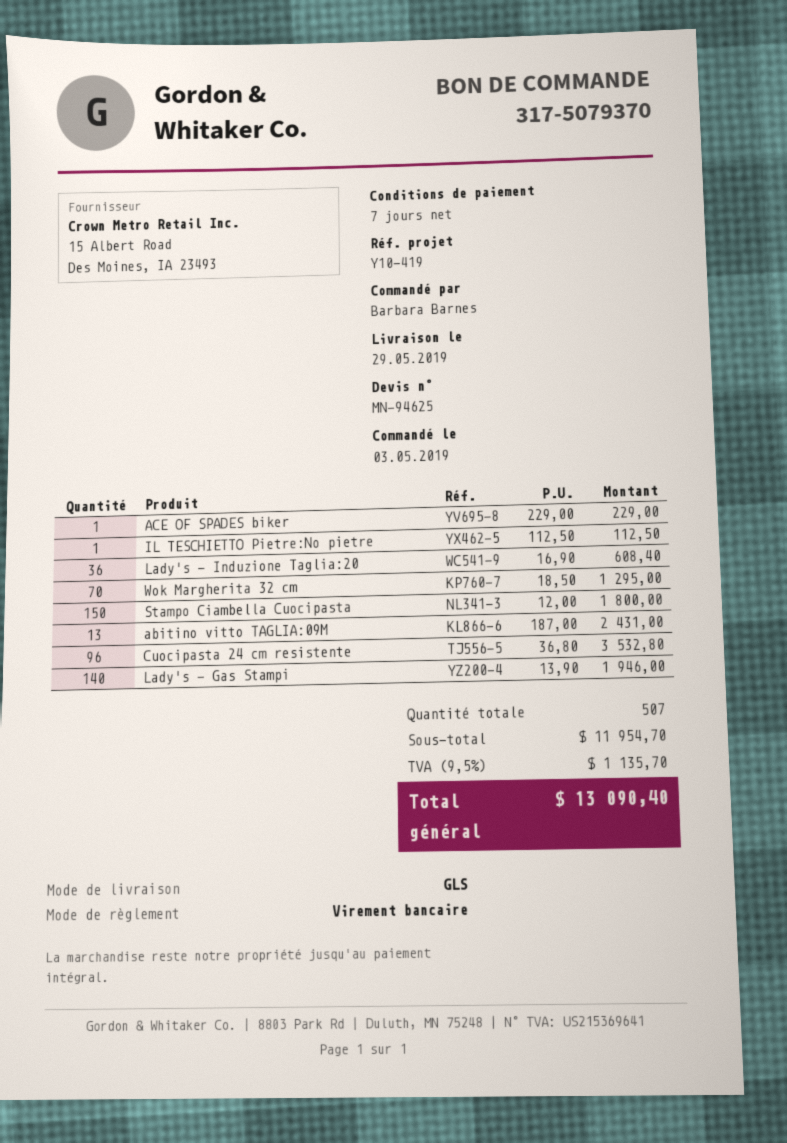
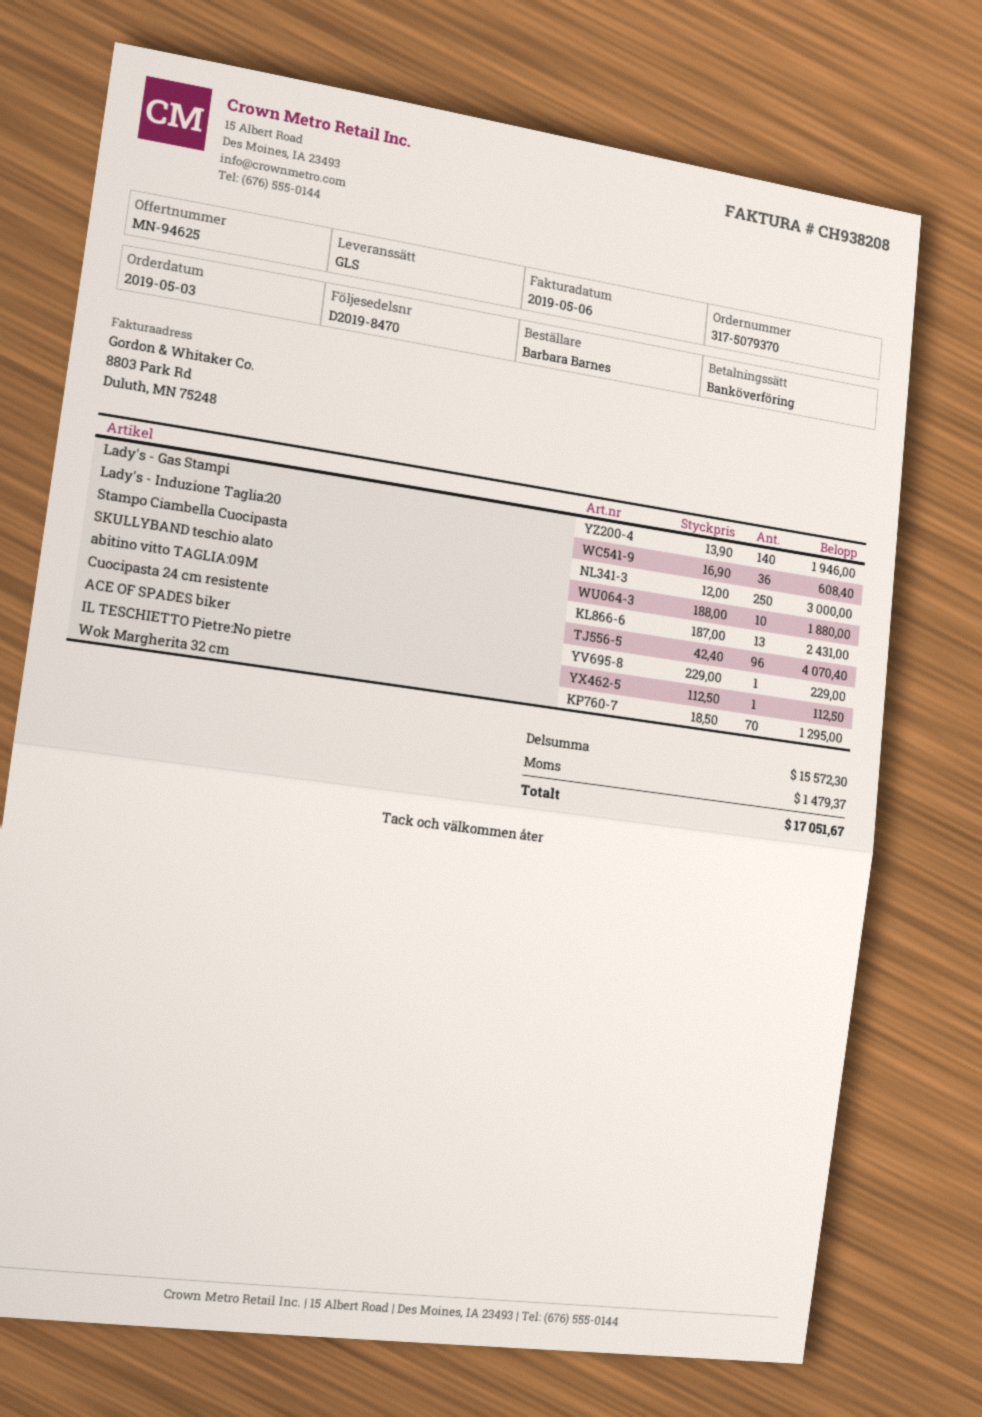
Stampo Ciambella Cuocipasta: 150 x 12.00 = 1800.00 -> 250 x 12.00 = 3000.00
Cuocipasta 24 cm resistente: 96 x 36.80 = 3532.80 -> 96 x 42.40 = 4070.40
SKULLYBAND teschio alato: none -> 10 x 188.00 = 1880.00
subtotal: 11954.70 -> 15572.30
tax: 1135.70 -> 1479.37
total: 13090.40 -> 17051.67

